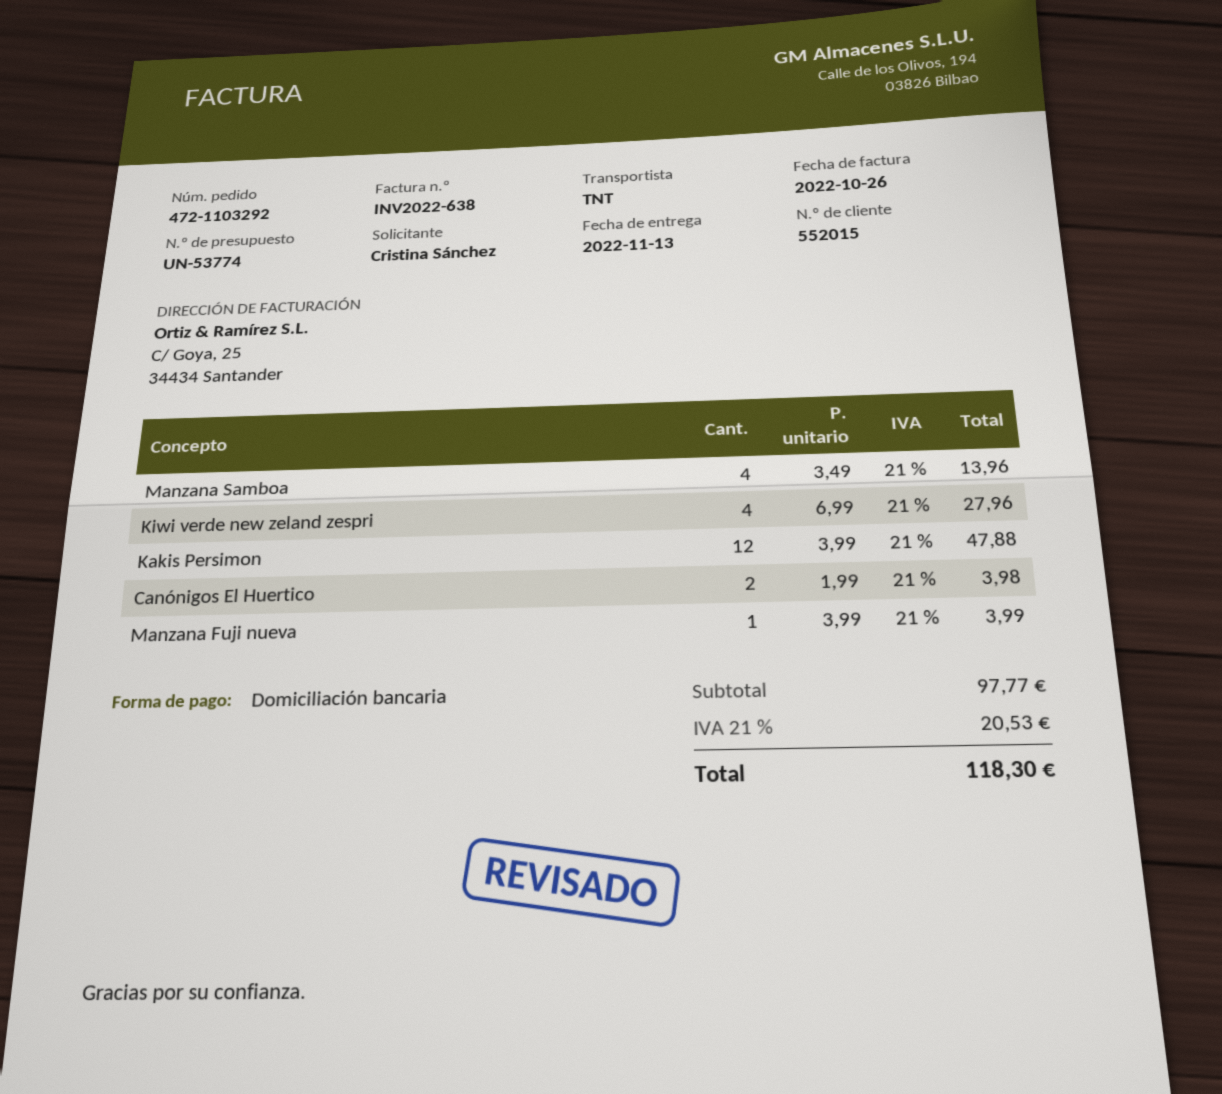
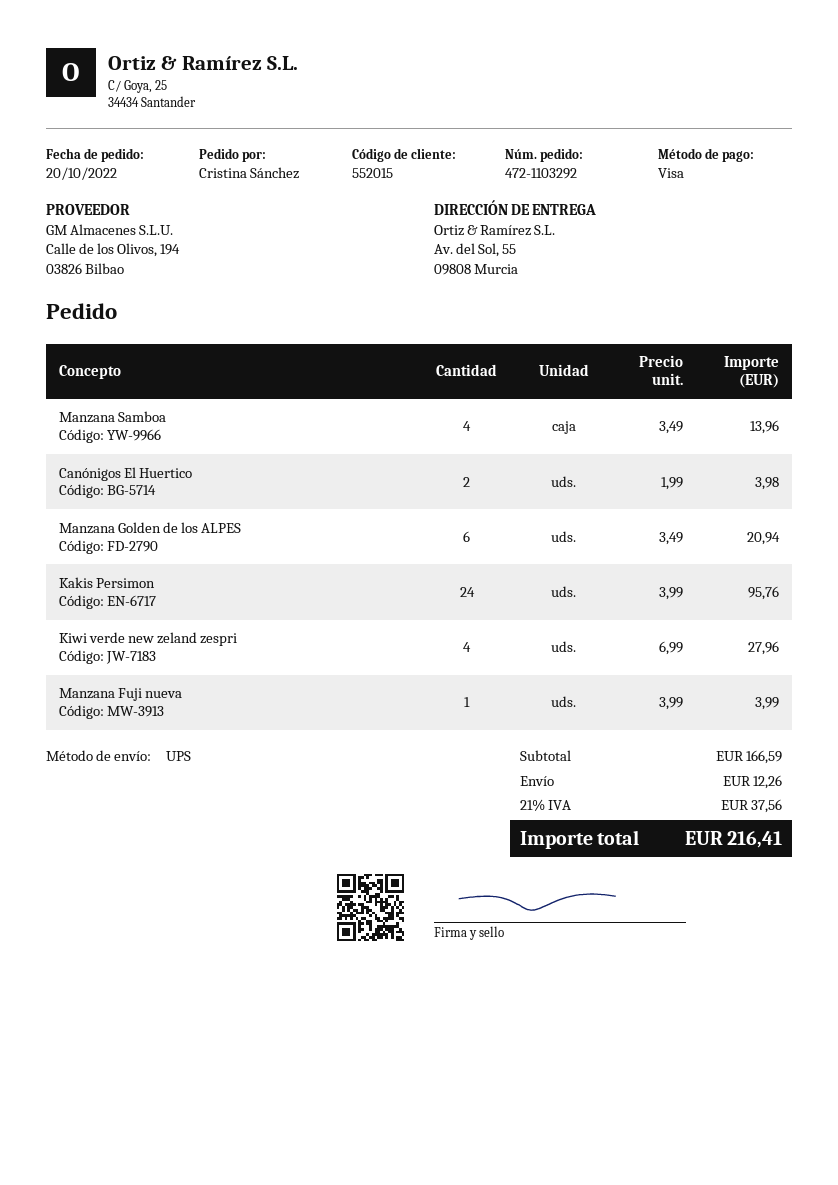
payment method: direct debit -> Visa
shipping method: TNT -> UPS
Kakis Persimon: 12 x 3.99 = 47.88 -> 24 x 3.99 = 95.76
Manzana Golden de los ALPES: none -> 6 x 3.49 = 20.94
subtotal: 97.77 -> 166.59
shipping: none -> 12.26
tax: 21% = 20.53 -> 21% = 37.56
total: 118.30 -> 216.41

